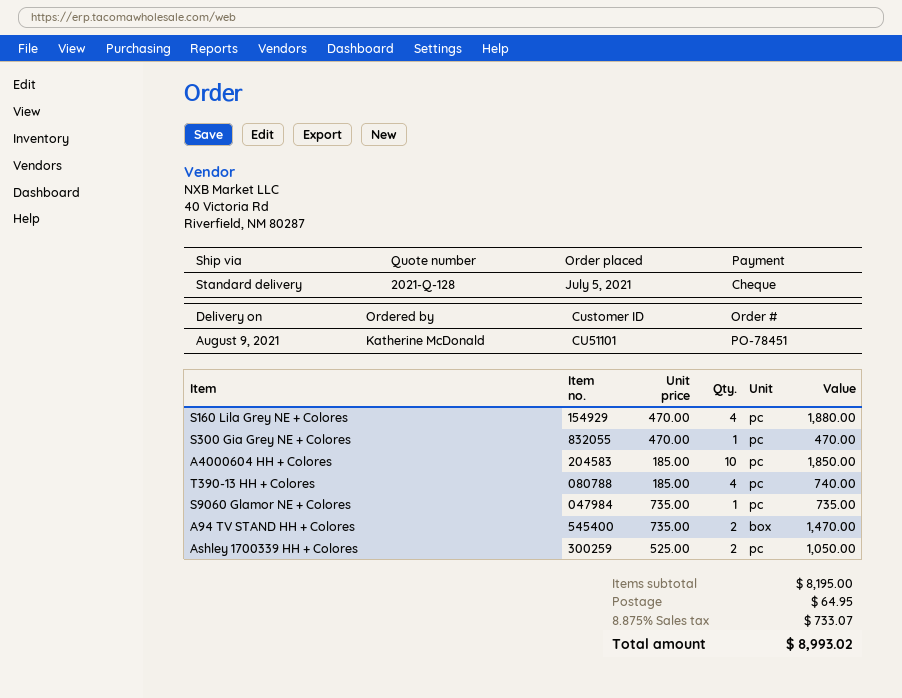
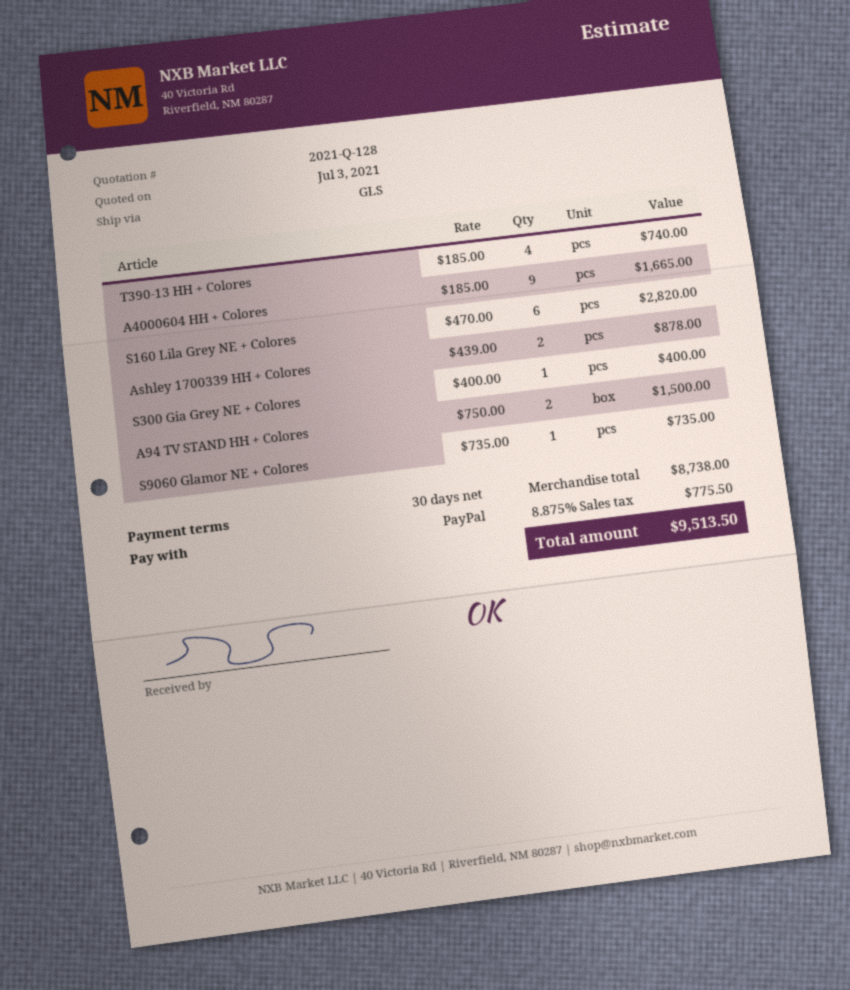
payment method: cheque -> PayPal
shipping method: standard -> GLS
S160 Lila Grey NE + Colores: 4 x 470.00 = 1880.00 -> 6 x 470.00 = 2820.00
S300 Gia Grey NE + Colores: 1 x 470.00 = 470.00 -> 1 x 400.00 = 400.00
A4000604 HH + Colores: 10 x 185.00 = 1850.00 -> 9 x 185.00 = 1665.00
A94 TV STAND HH + Colores: 2 x 735.00 = 1470.00 -> 2 x 750.00 = 1500.00
Ashley 1700339 HH + Colores: 2 x 525.00 = 1050.00 -> 2 x 439.00 = 878.00
subtotal: 8195.00 -> 8738.00
shipping: 64.95 -> none
tax: 8.875% = 733.07 -> 8.875% = 775.50
total: 8993.02 -> 9513.50

